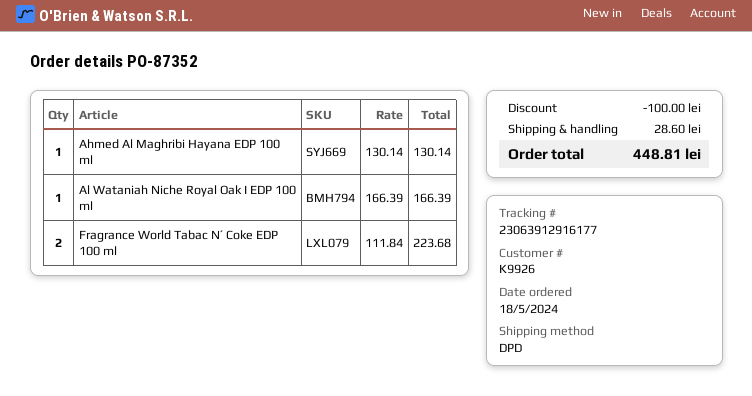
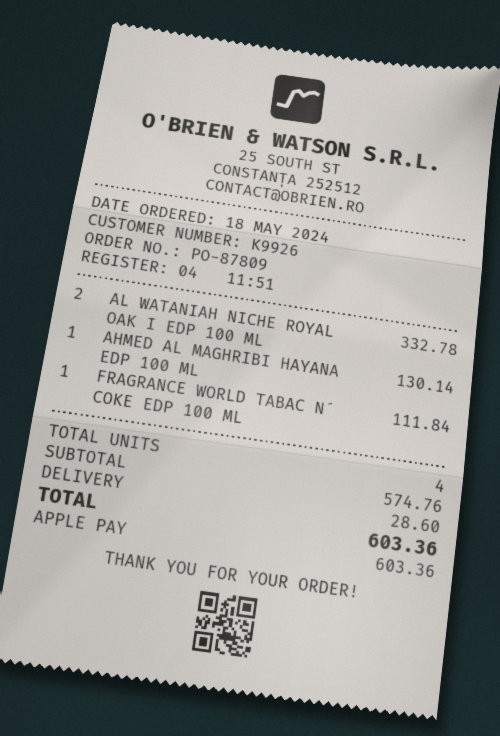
order number: PO-87352 -> PO-87809
Al Wataniah Niche Royal Oak I EDP 100 ml: 1 for 166.39 -> 2 for 332.78
Fragrance World Tabac N´ Coke EDP 100 ml: 2 for 223.68 -> 1 for 111.84
discount: 100.00 -> none
total: 448.81 -> 603.36

